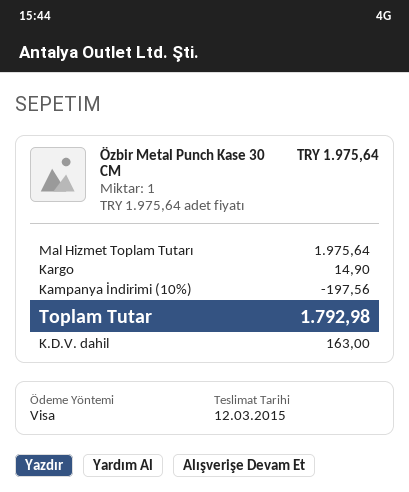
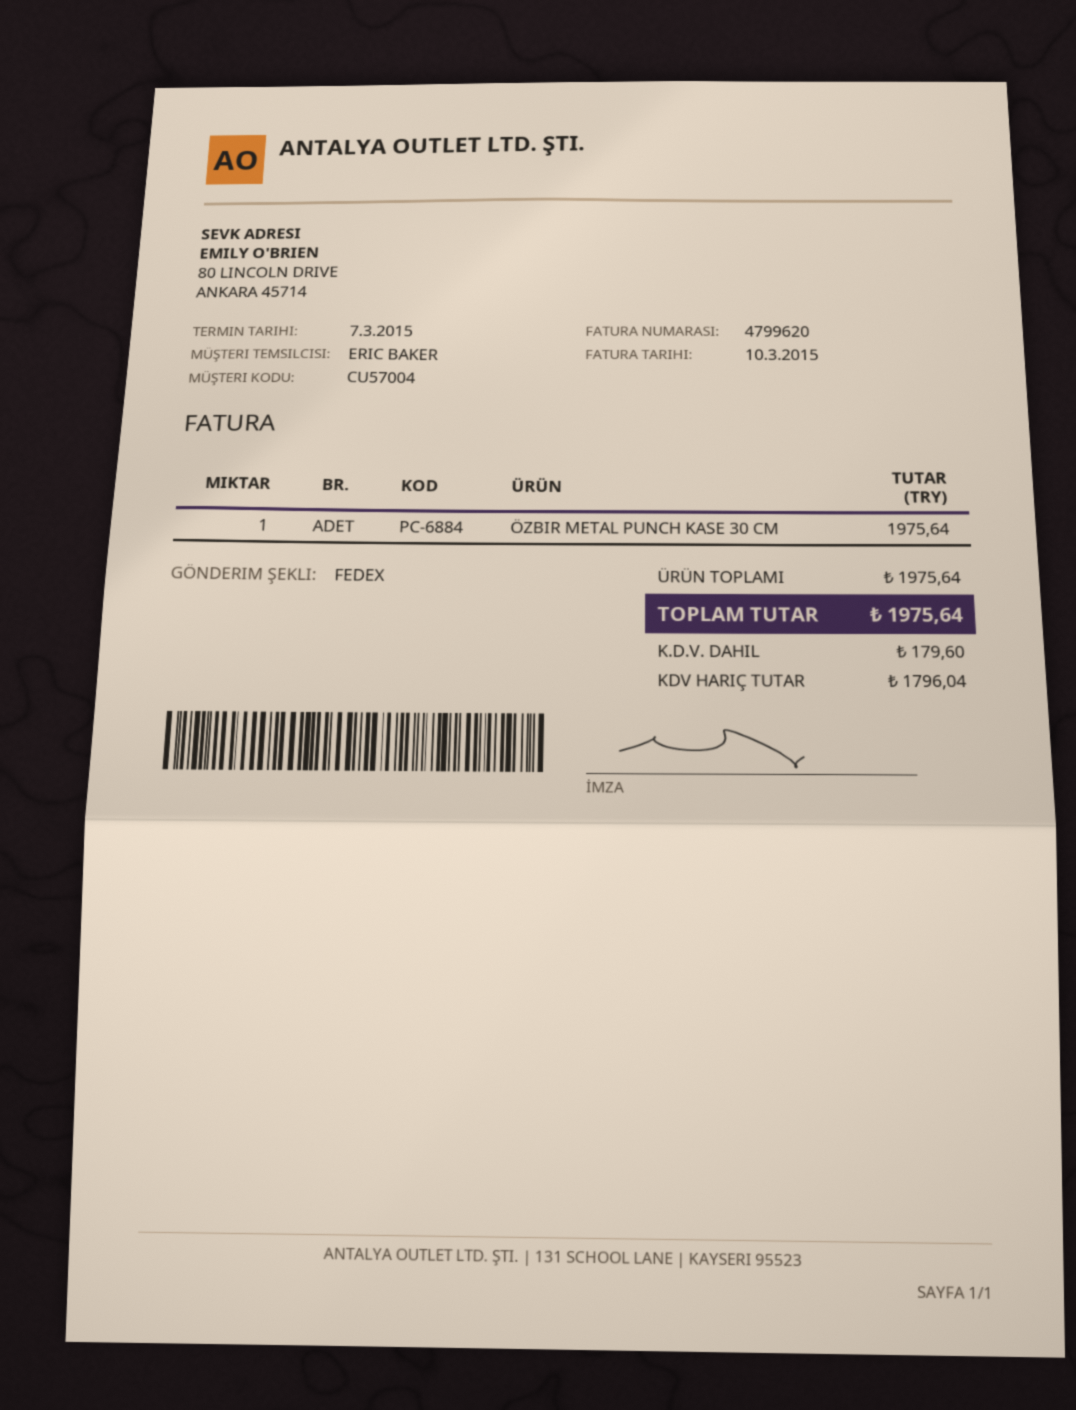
delivery date: 2015-03-12 -> 2015-03-07
discount: 10% = 197.56 -> none
shipping: 14.90 -> none
tax: 163.00 -> 179.60
total: 1792.98 -> 1975.64

